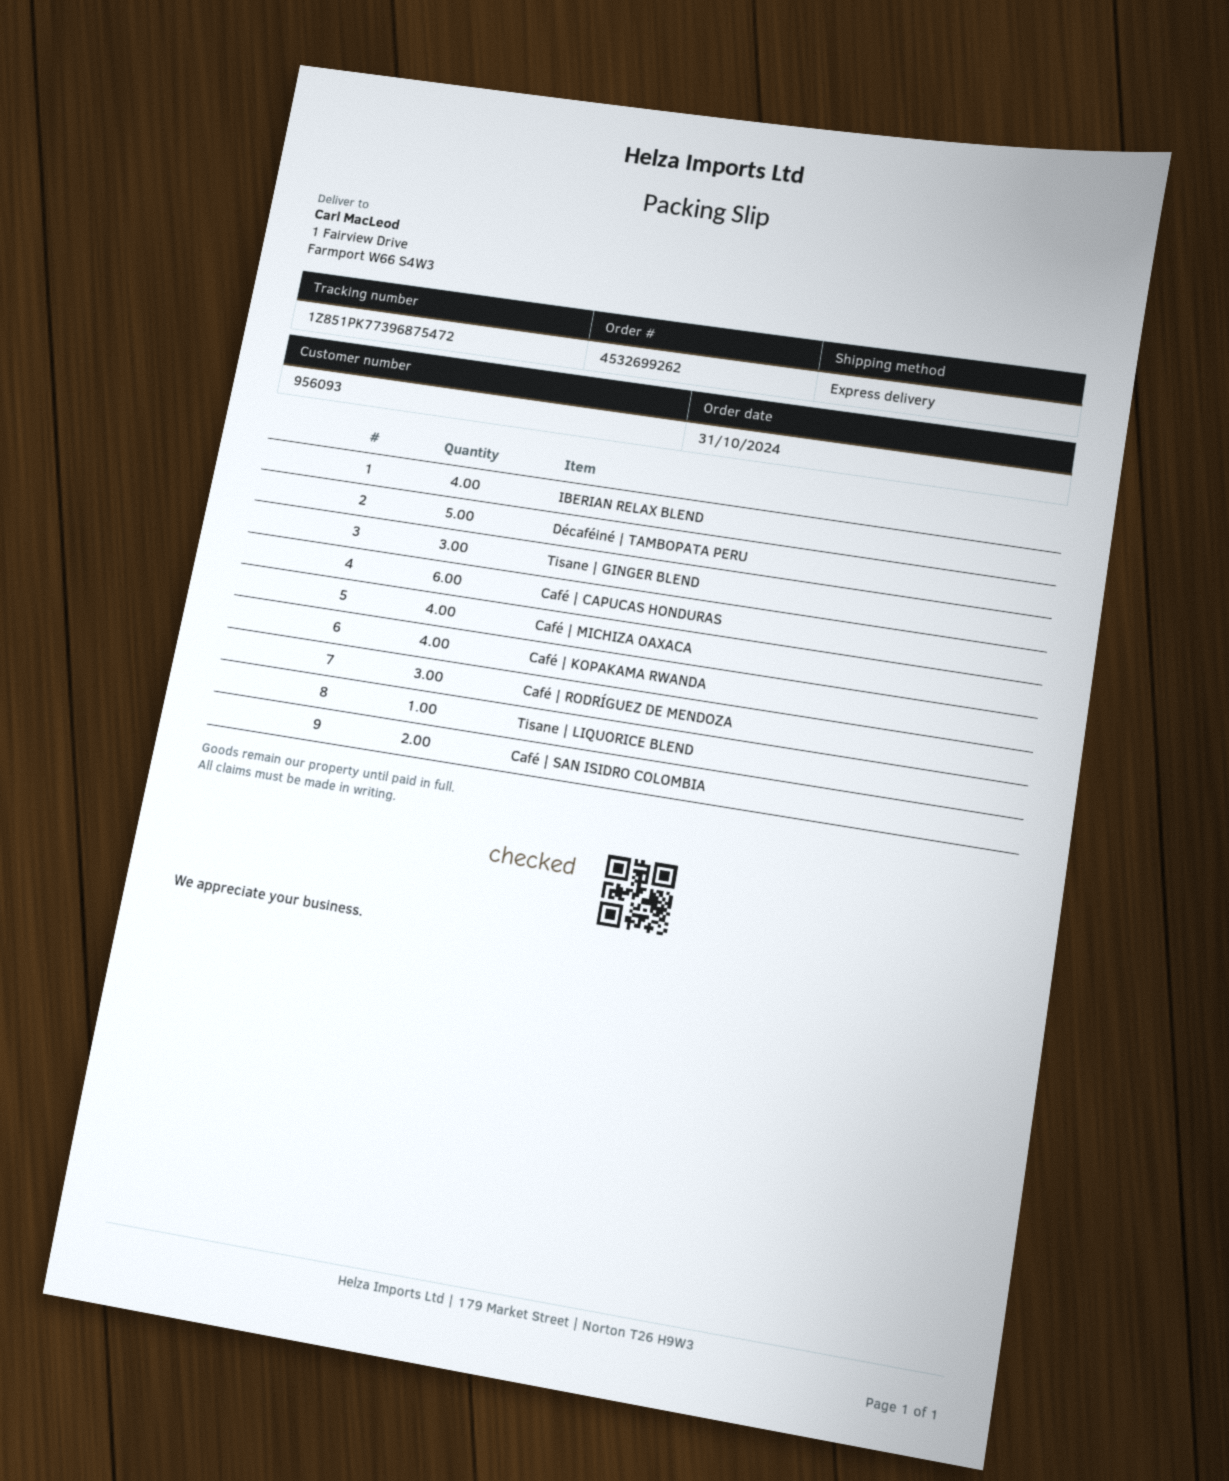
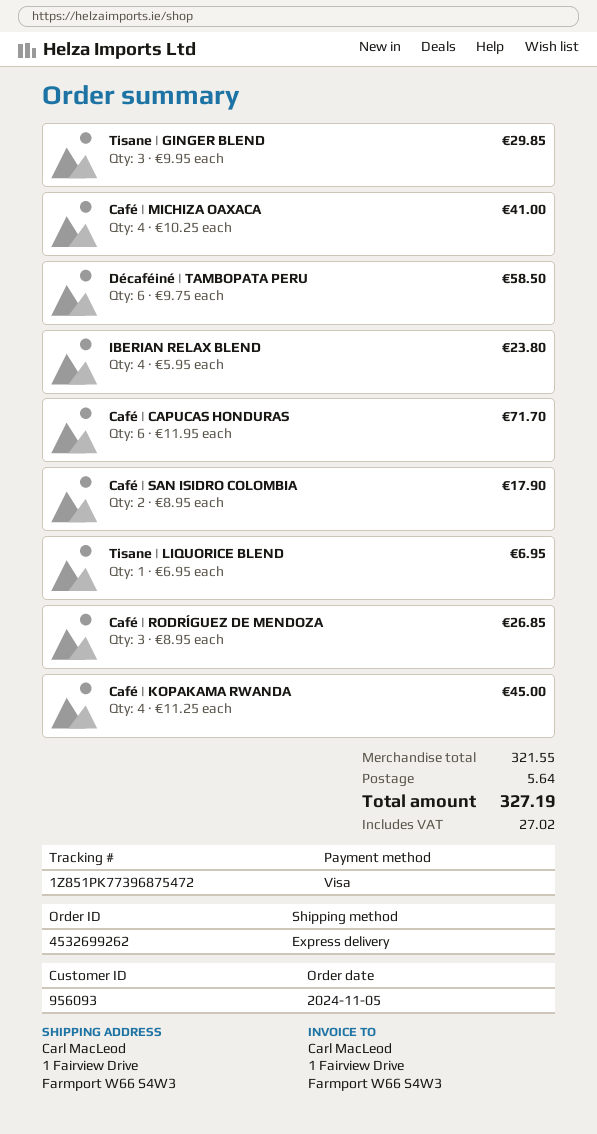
order date: 2024-10-31 -> 2024-11-05
Décaféiné | TAMBOPATA PERU: 5 -> 6

